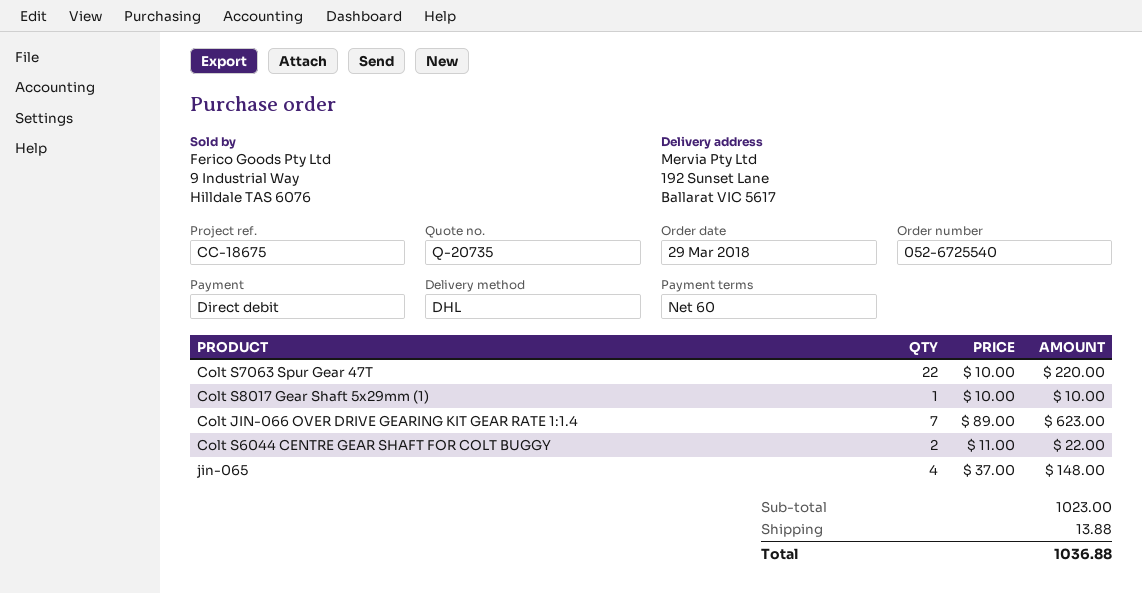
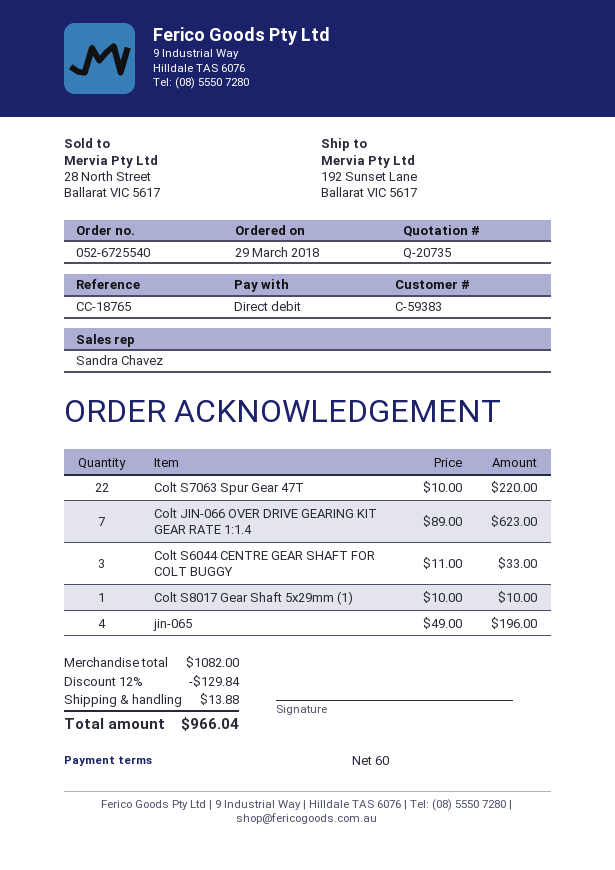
reference: CC-18675 -> CC-18765
Colt S6044 CENTRE GEAR SHAFT FOR COLT BUGGY: 2 x 11.00 = 22.00 -> 3 x 11.00 = 33.00
jin-065: 4 x 37.00 = 148.00 -> 4 x 49.00 = 196.00
subtotal: 1023.00 -> 1082.00
discount: none -> 12% = 129.84
total: 1036.88 -> 966.04

